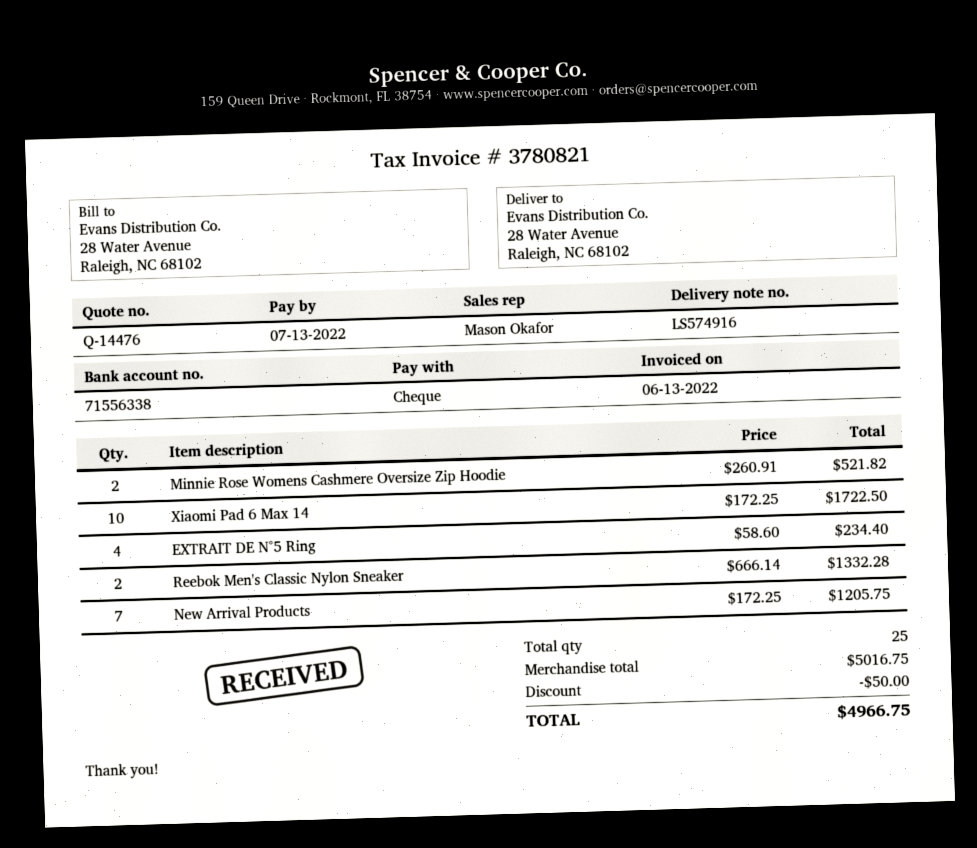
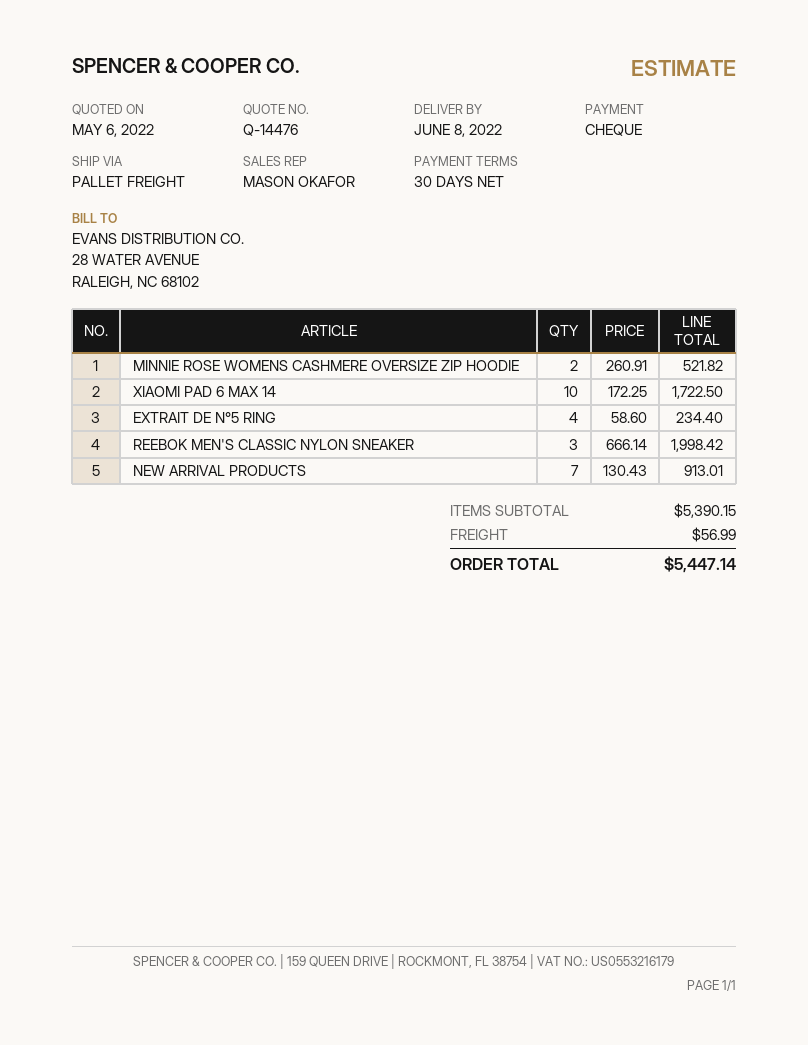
Reebok Men's Classic Nylon Sneaker: 2 x 666.14 = 1332.28 -> 3 x 666.14 = 1998.42
New Arrival Products: 7 x 172.25 = 1205.75 -> 7 x 130.43 = 913.01
subtotal: 5016.75 -> 5390.15
discount: 50.00 -> none
shipping: none -> 56.99
total: 4966.75 -> 5447.14

